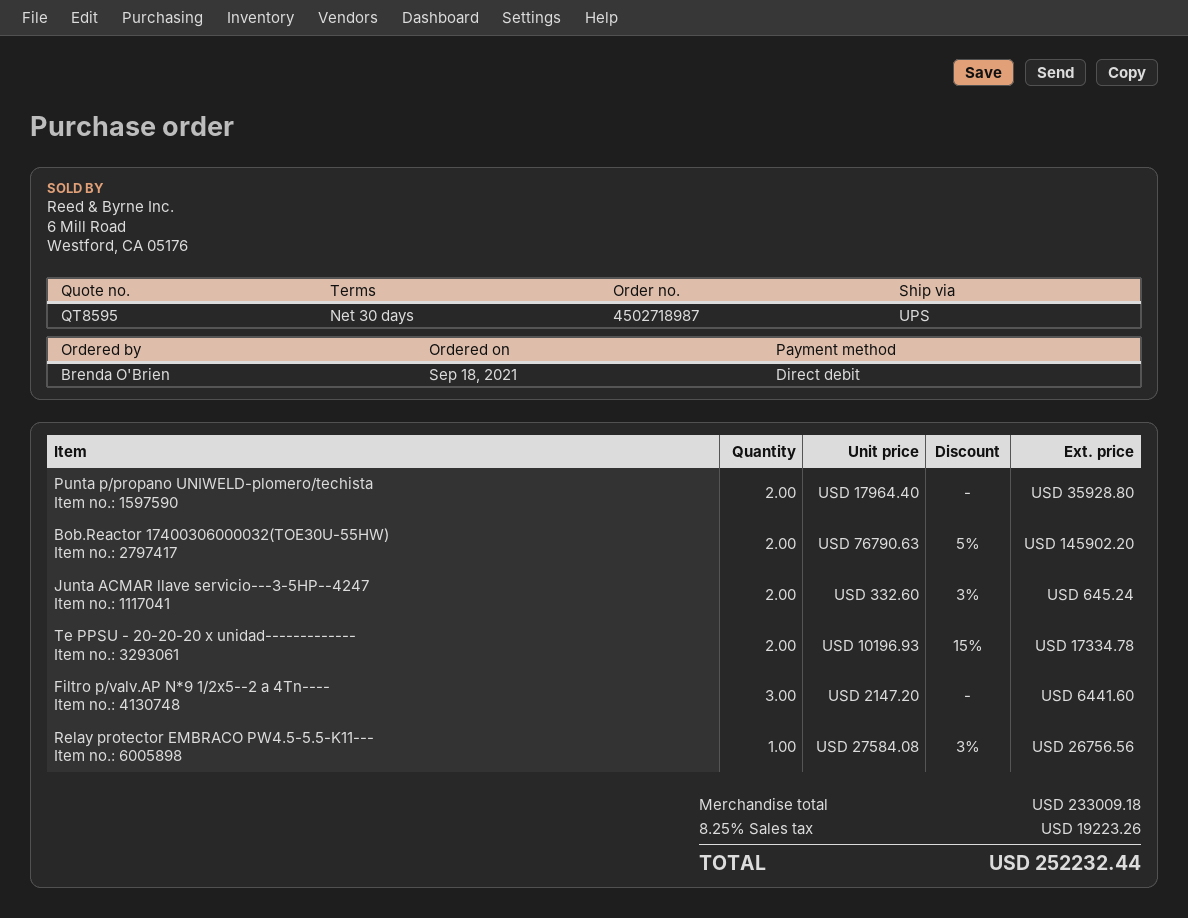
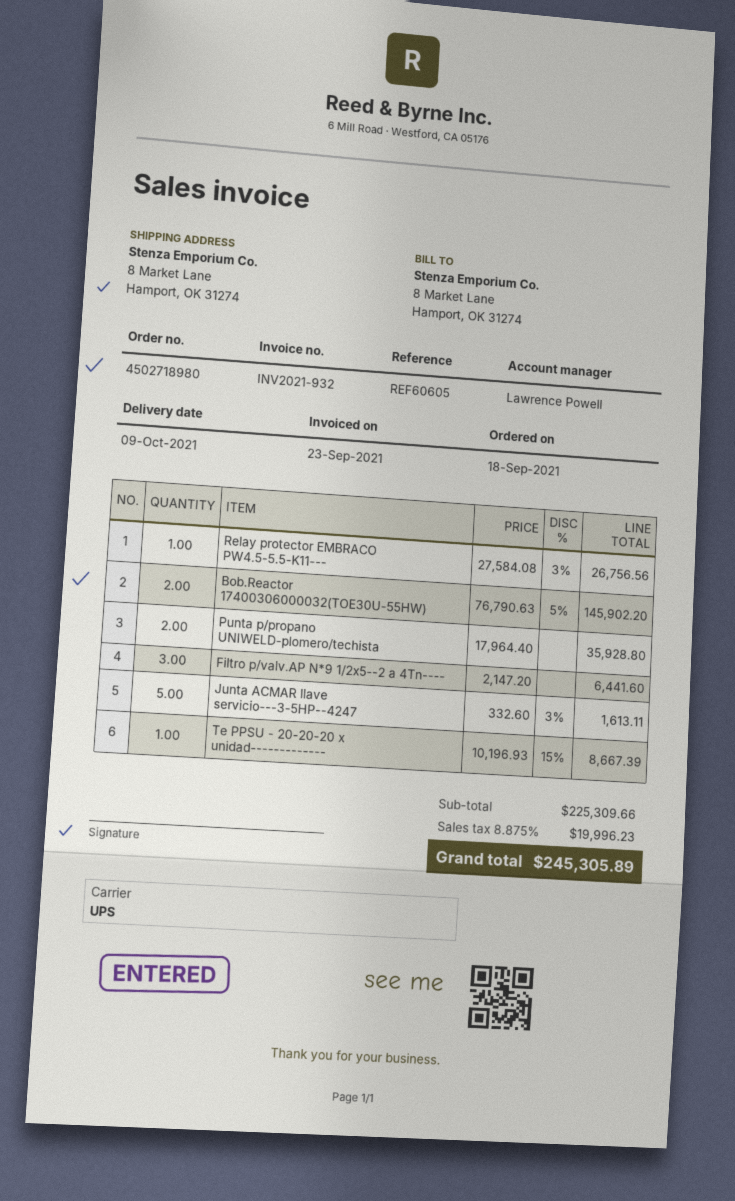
order number: 4502718987 -> 4502718980
Junta ACMAR llave servicio---3-5HP--4247: 2 x 332.60 - 3% = 645.24 -> 5 x 332.60 - 3% = 1613.11
Te PPSU - 20-20-20 x unidad-------------: 2 x 10196.93 - 15% = 17334.78 -> 1 x 10196.93 - 15% = 8667.39
subtotal: 233009.18 -> 225309.66
tax: 8.25% = 19223.26 -> 8.875% = 19996.23
total: 252232.44 -> 245305.89

